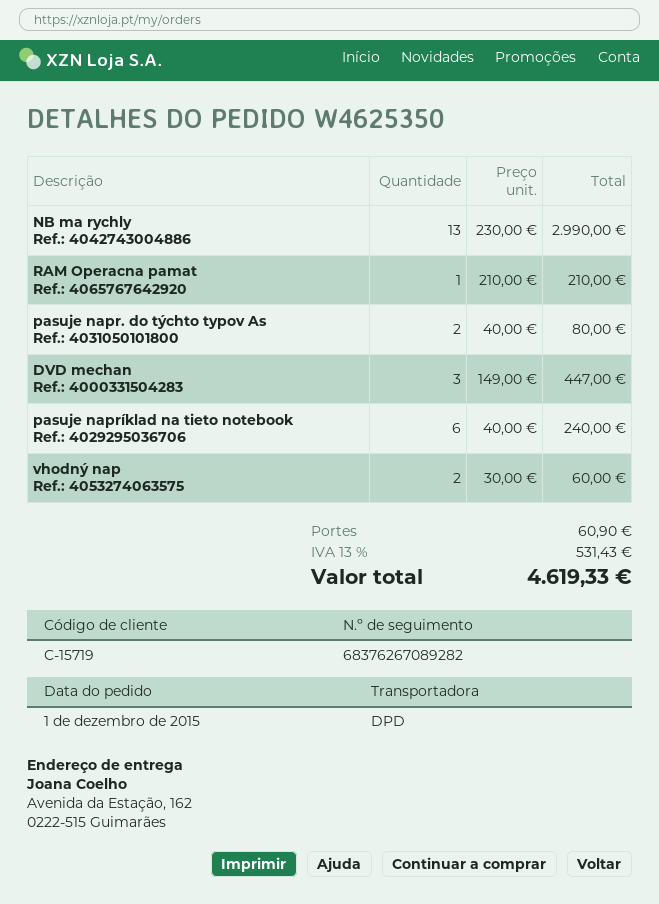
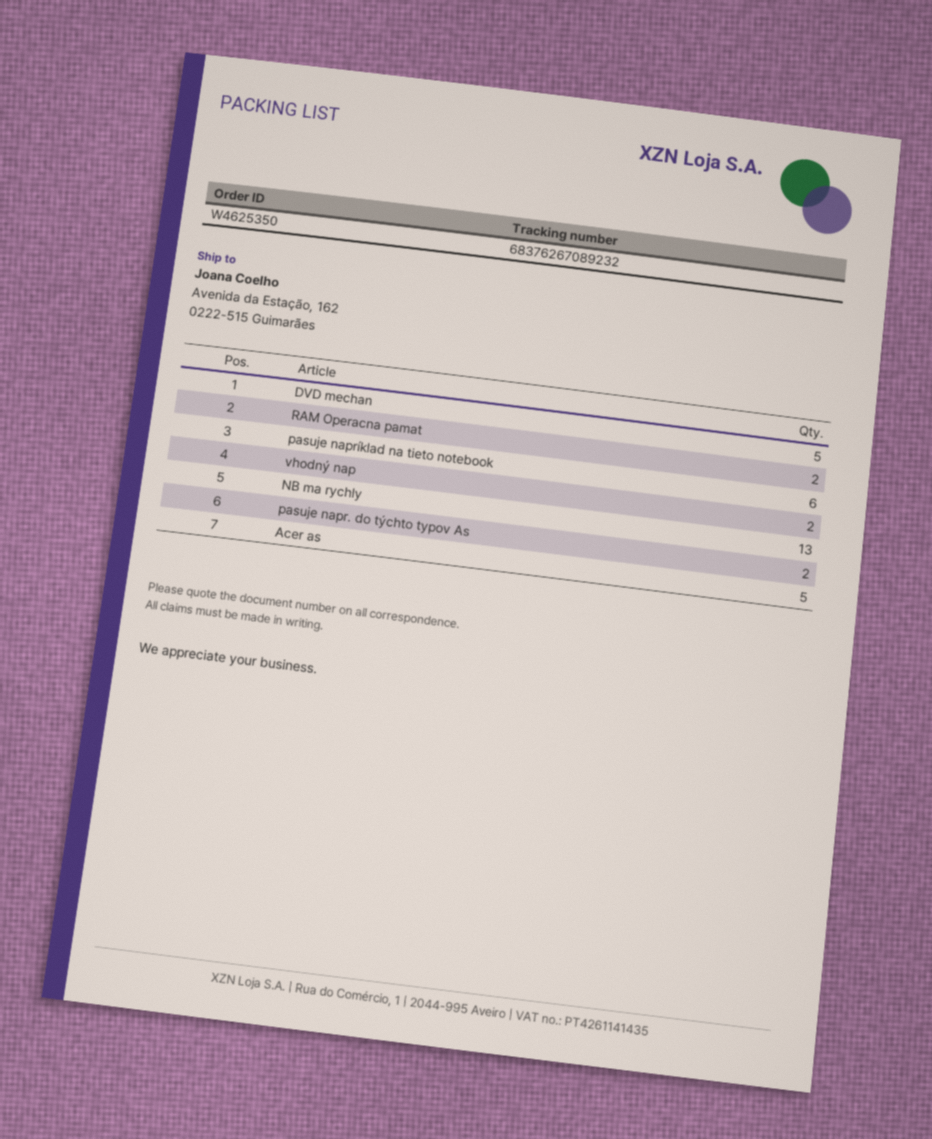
tracking number: 68376267089282 -> 68376267089232
RAM Operacna pamat: 1 -> 2
DVD mechan: 3 -> 5
Acer as: none -> 5

